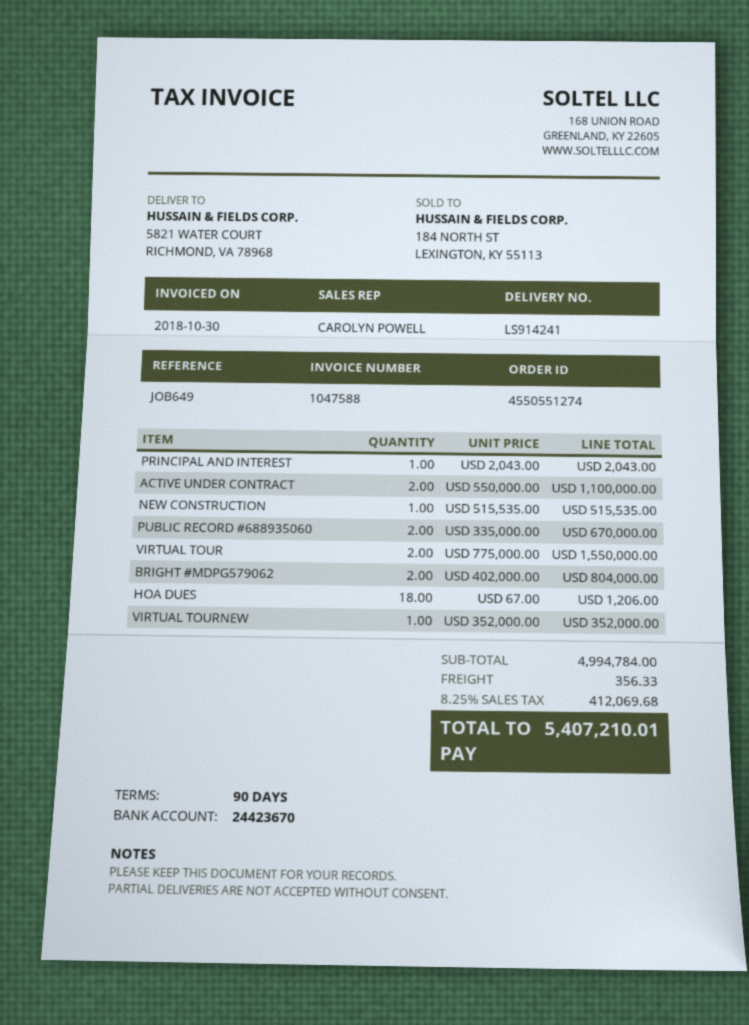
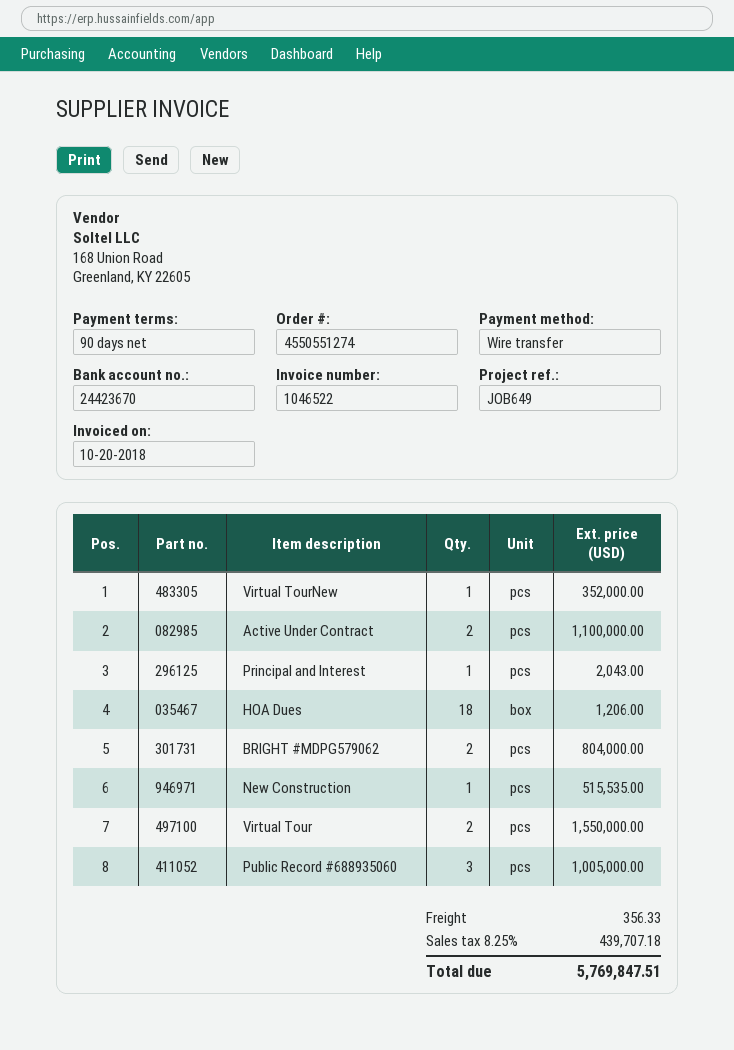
invoice number: 1047588 -> 1046522
invoice date: 2018-10-30 -> 2018-10-20
PUBLIC RECORD #688935060: 2 for 670000.00 -> 3 for 1005000.00
tax: 8.25% = 412069.68 -> 8.25% = 439707.18
total: 5407210.01 -> 5769847.51

